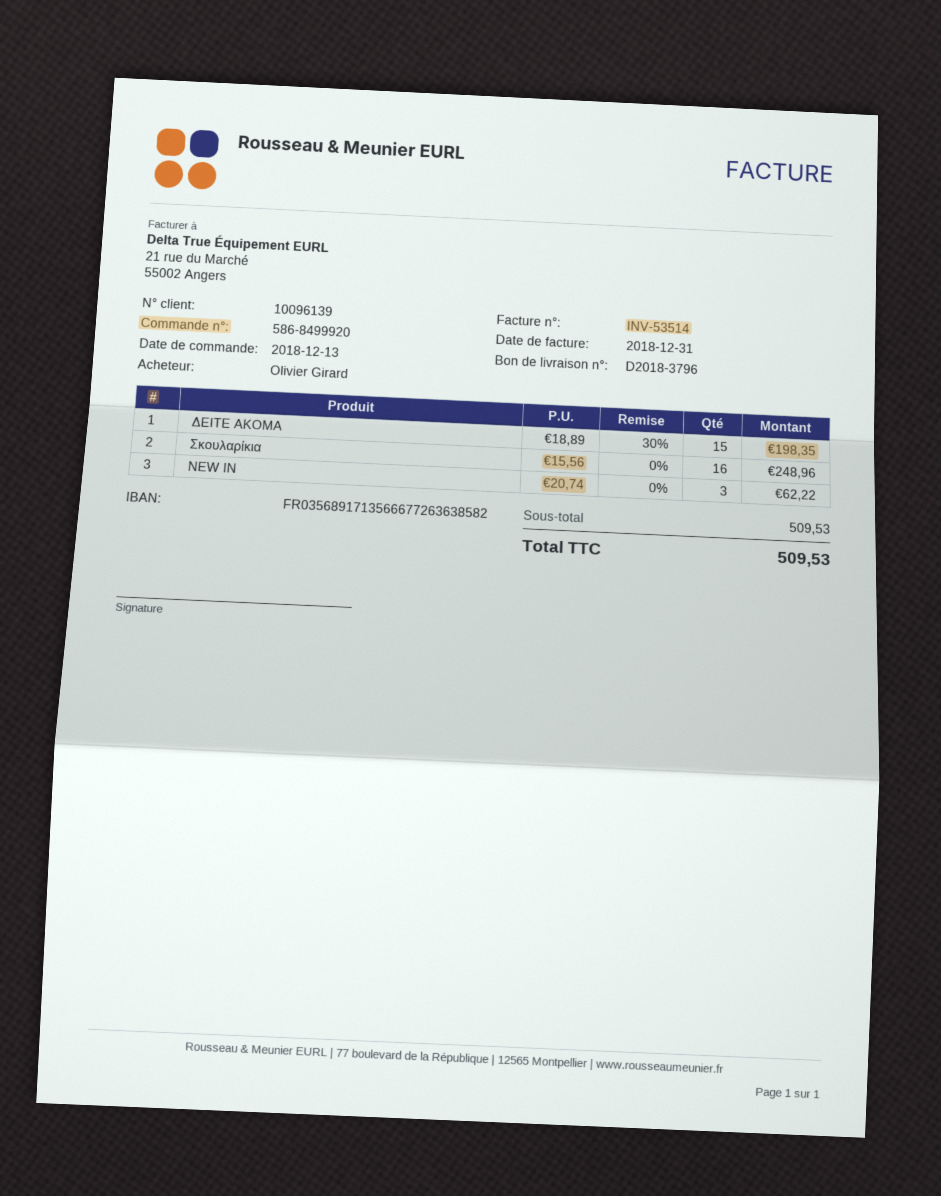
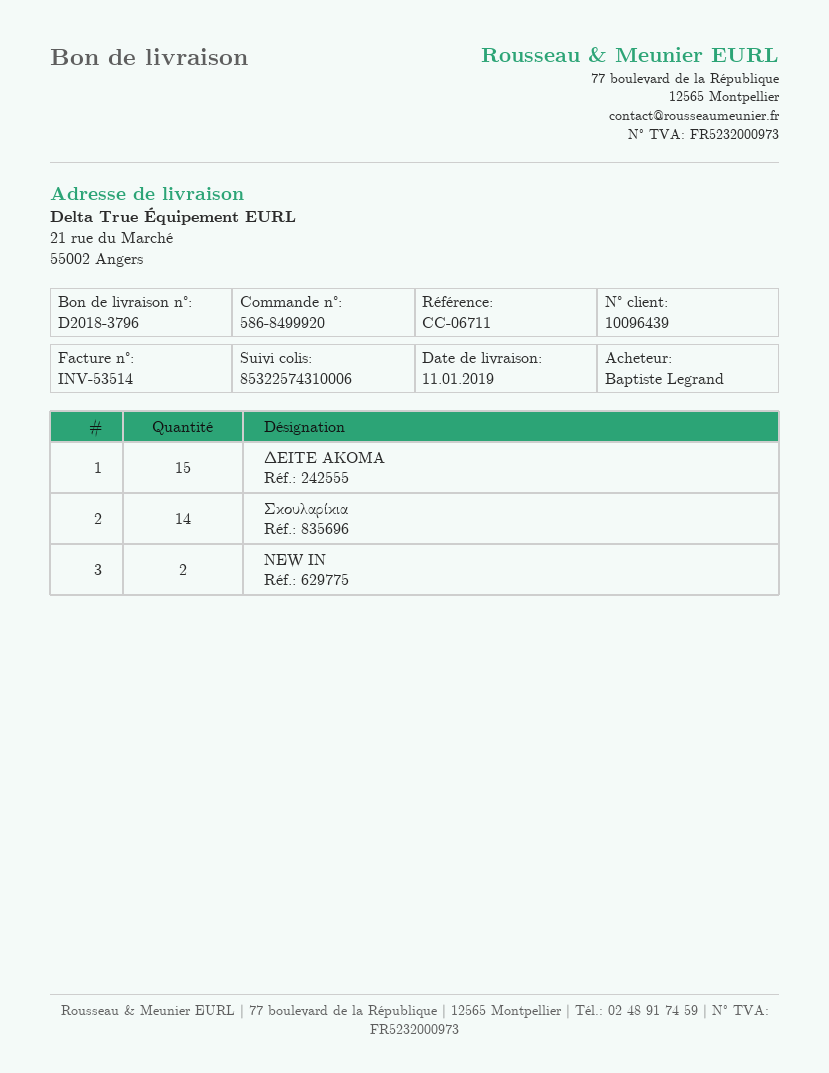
customer number: 10096139 -> 10096439
ordered by: Olivier Girard -> Baptiste Legrand
Σκουλαρίκια: 16 -> 14
NEW IN: 3 -> 2

